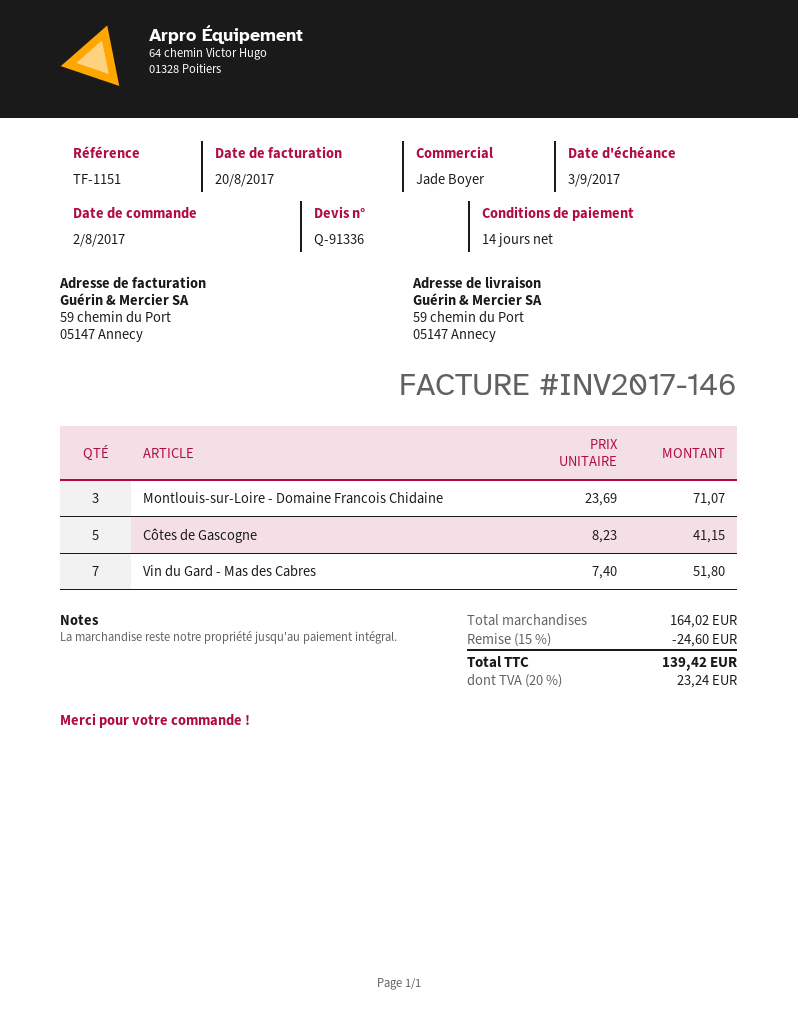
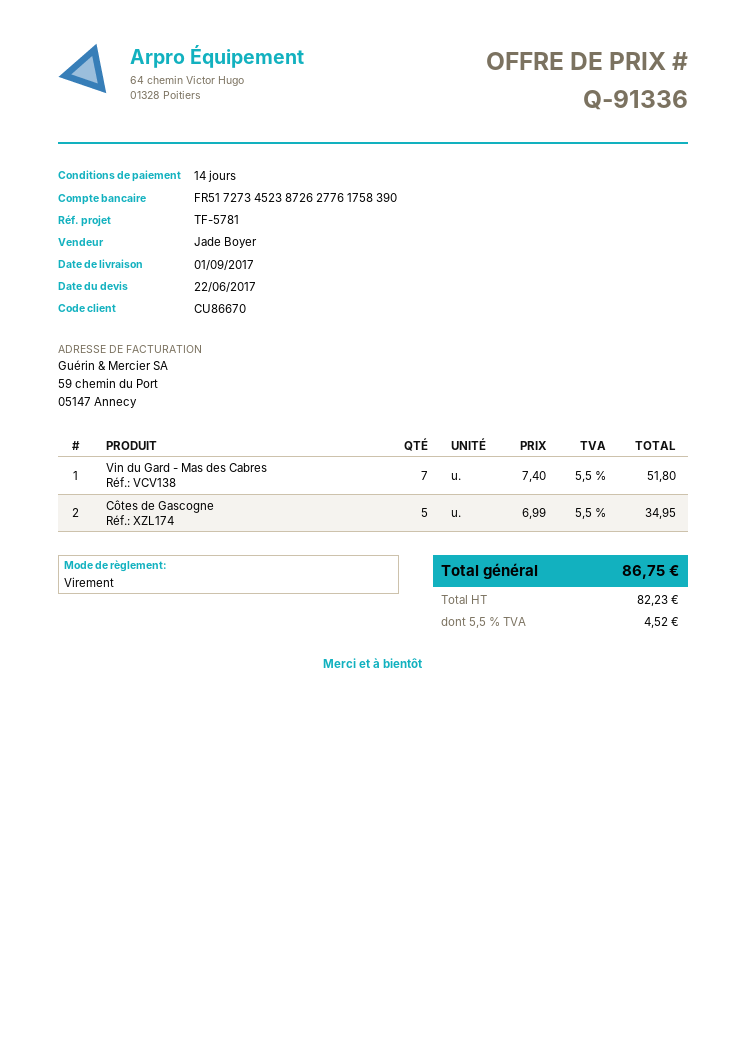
reference: TF-1151 -> TF-5781
Montlouis-sur-Loire - Domaine Francois Chidaine: 3 x 23.69 = 71.07 -> none
Côtes de Gascogne: 5 x 8.23 = 41.15 -> 5 x 6.99 = 34.95
discount: 15% = 24.60 -> none
tax: 20% = 23.24 -> 5.5% = 4.52
total: 139.42 -> 86.75

